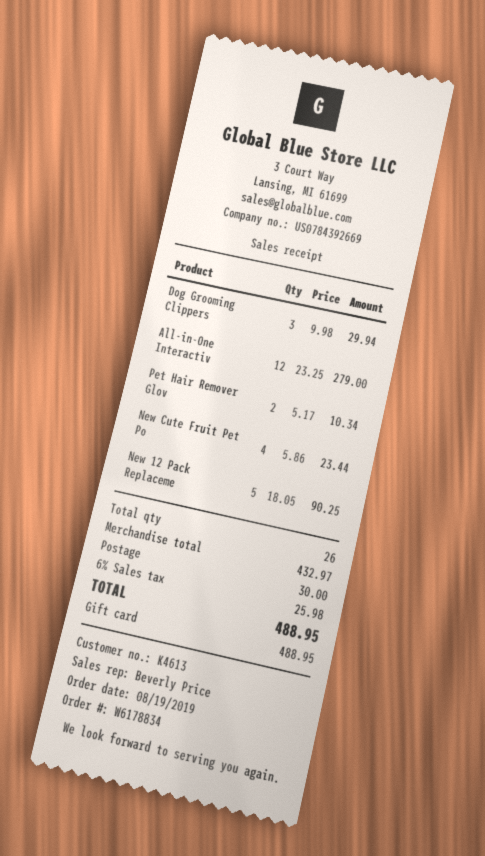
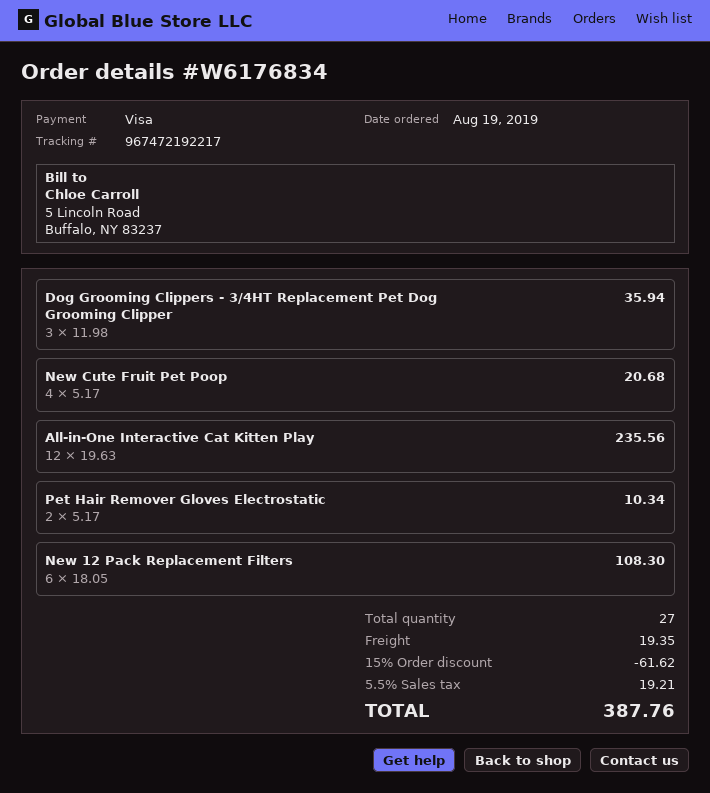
order number: W6178834 -> W6176834
payment method: gift card -> Visa
Dog Grooming Clippers: 3 x 9.98 = 29.94 -> 3 x 11.98 = 35.94
All-in-One Interactiv: 12 x 23.25 = 279.00 -> 12 x 19.63 = 235.56
New Cute Fruit Pet Po: 4 x 5.86 = 23.44 -> 4 x 5.17 = 20.68
New 12 Pack Replaceme: 5 x 18.05 = 90.25 -> 6 x 18.05 = 108.30
total quantity: 26 -> 27
discount: none -> 15% = 61.62
shipping: 30.00 -> 19.35
tax: 6% = 25.98 -> 5.5% = 19.21
total: 488.95 -> 387.76

